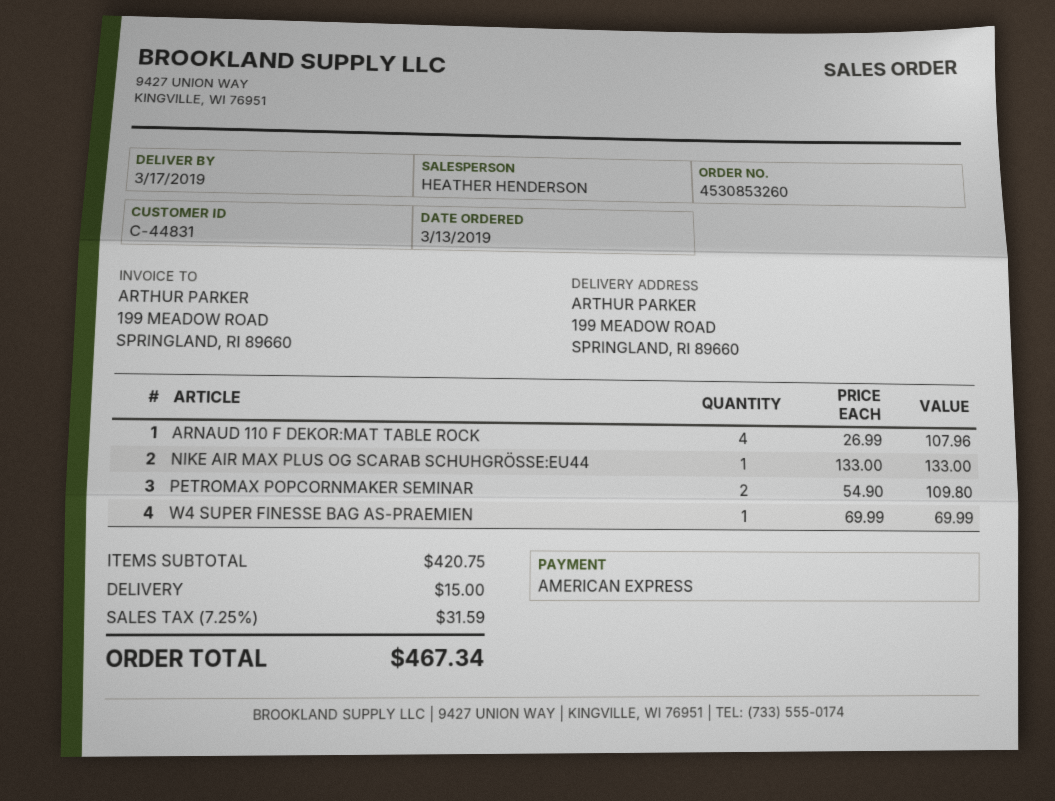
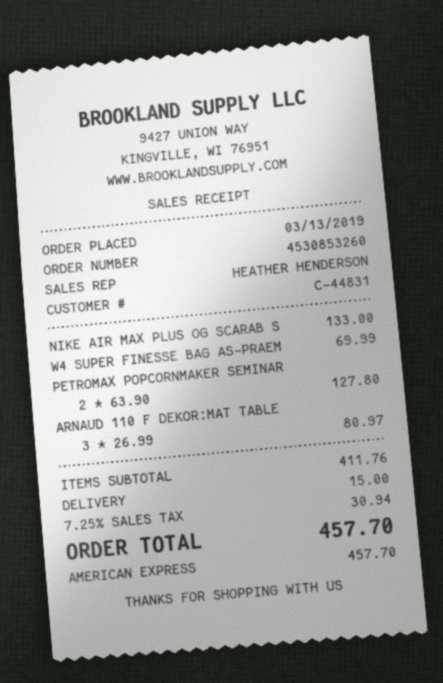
ARNAUD 110 F DEKOR:MAT TABLE ROCK: 4 x 26.99 = 107.96 -> 3 x 26.99 = 80.97
PETROMAX POPCORNMAKER SEMINAR: 2 x 54.90 = 109.80 -> 2 x 63.90 = 127.80
subtotal: 420.75 -> 411.76
tax: 7.25% = 31.59 -> 7.25% = 30.94
total: 467.34 -> 457.70

